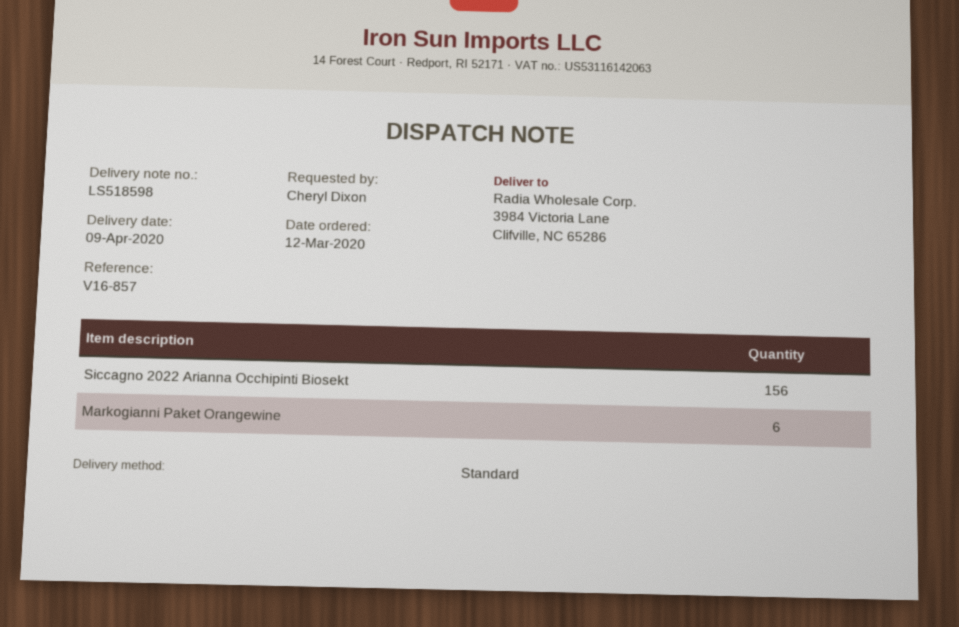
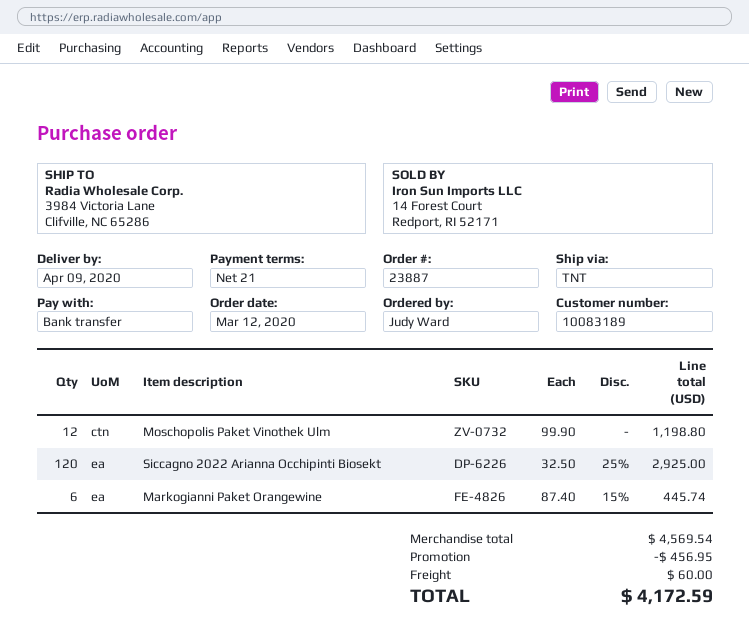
ordered by: Cheryl Dixon -> Judy Ward
shipping method: standard -> TNT
Siccagno 2022 Arianna Occhipinti Biosekt: 156 -> 120
Moschopolis Paket Vinothek Ulm: none -> 12

